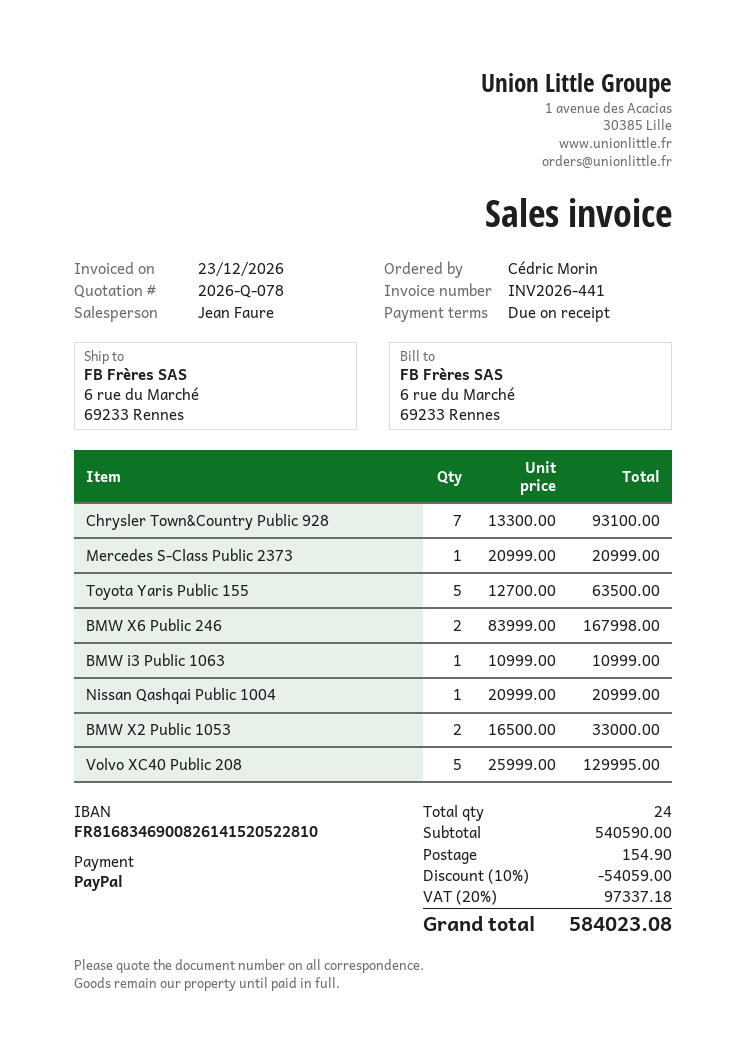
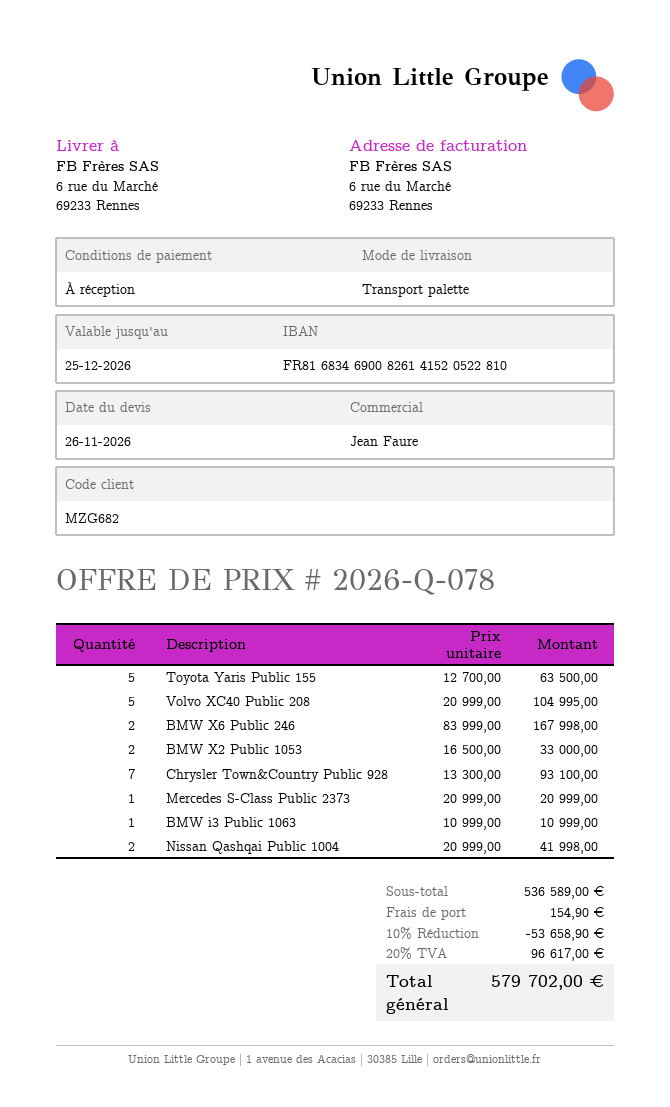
Nissan Qashqai Public 1004: 1 x 20999.00 = 20999.00 -> 2 x 20999.00 = 41998.00
Volvo XC40 Public 208: 5 x 25999.00 = 129995.00 -> 5 x 20999.00 = 104995.00
subtotal: 540590.00 -> 536589.00
discount: 10% = 54059.00 -> 10% = 53658.90
tax: 20% = 97337.18 -> 20% = 96617.00
total: 584023.08 -> 579702.00

